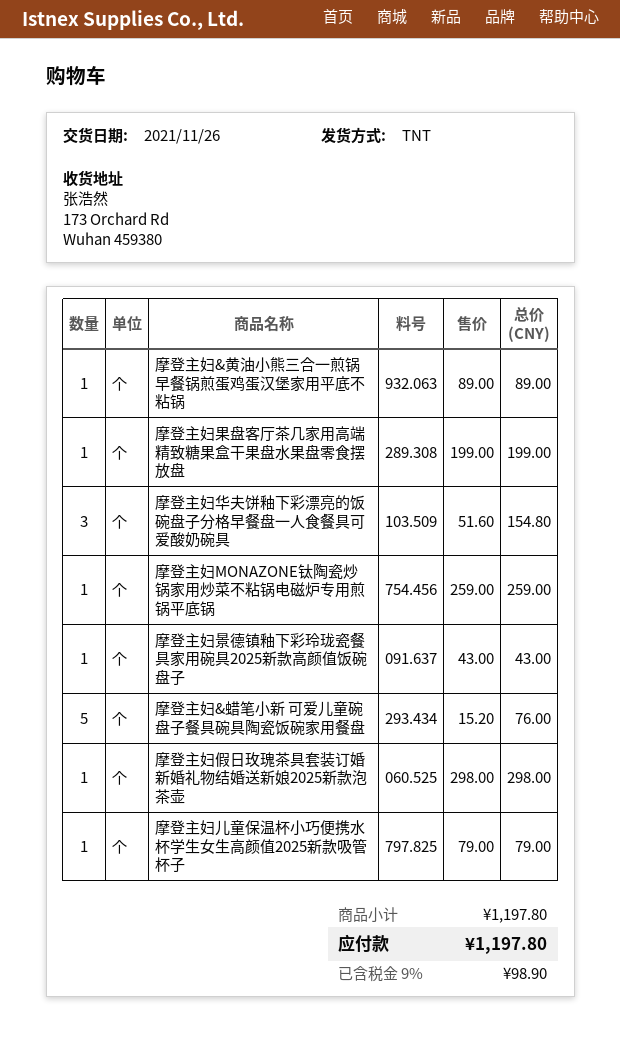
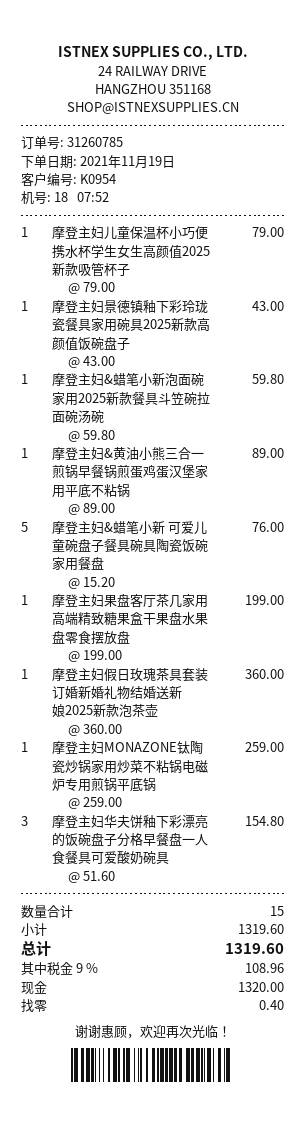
摩登主妇假日玫瑰茶具套装订婚新婚礼物结婚送新娘2025新款泡茶壶: 1 x 298.00 = 298.00 -> 1 x 360.00 = 360.00
摩登主妇&蜡笔小新泡面碗家用2025新款餐具斗笠碗拉面碗汤碗: none -> 1 x 59.80 = 59.80
subtotal: 1197.80 -> 1319.60
tax: 9% = 98.90 -> 9% = 108.96
total: 1197.80 -> 1319.60

